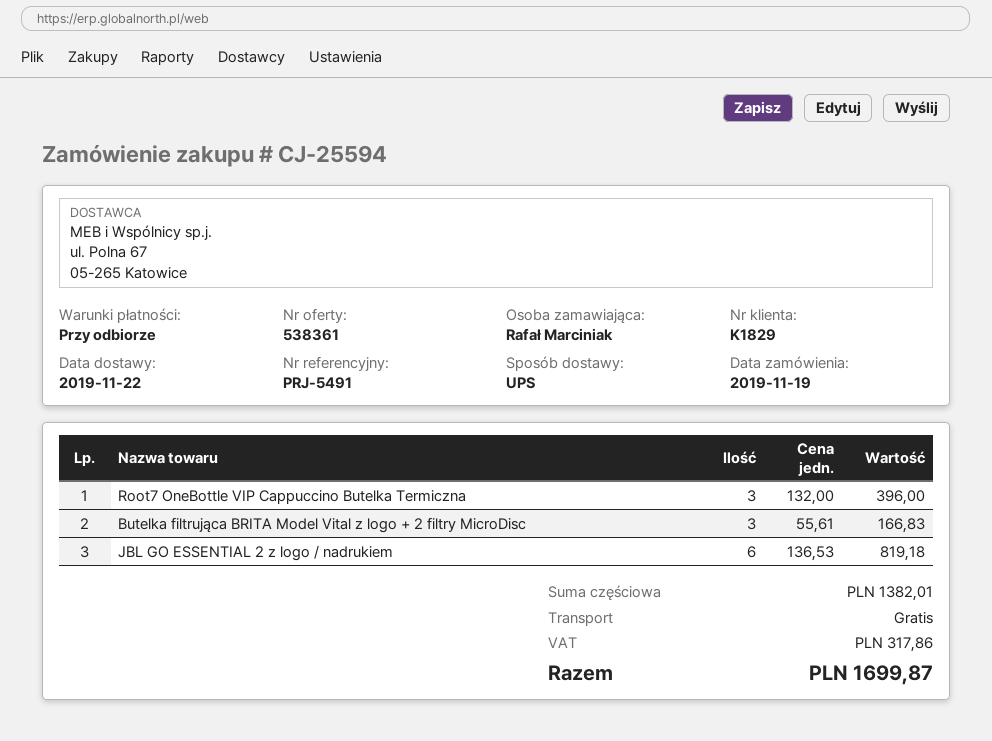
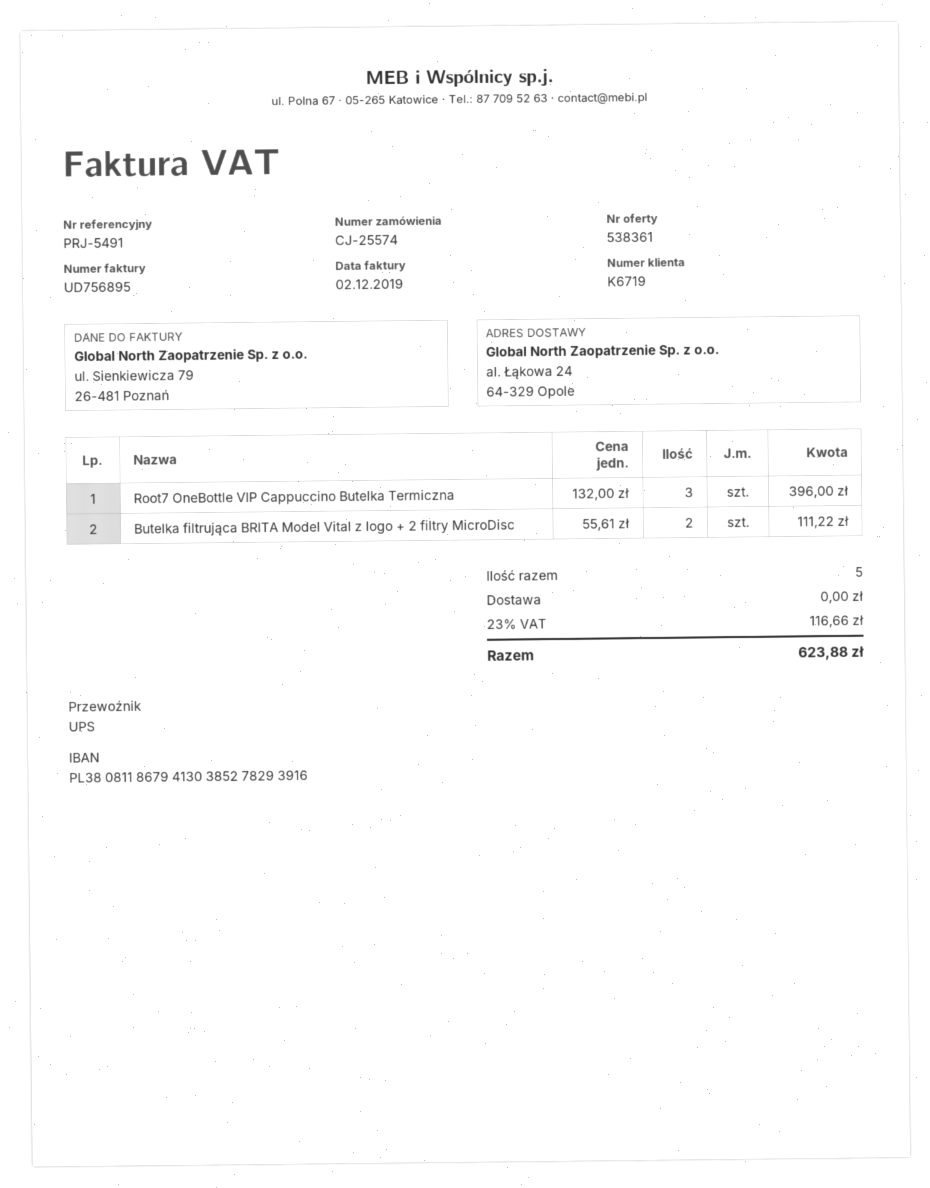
order number: CJ-25594 -> CJ-25574
customer number: K1829 -> K6719
Butelka filtrująca BRITA Model Vital z logo + 2 filtry MicroDisc: 3 x 55.61 = 166.83 -> 2 x 55.61 = 111.22
JBL GO ESSENTIAL 2 z logo / nadrukiem: 6 x 136.53 = 819.18 -> none
tax: 317.86 -> 116.66
total: 1699.87 -> 623.88

